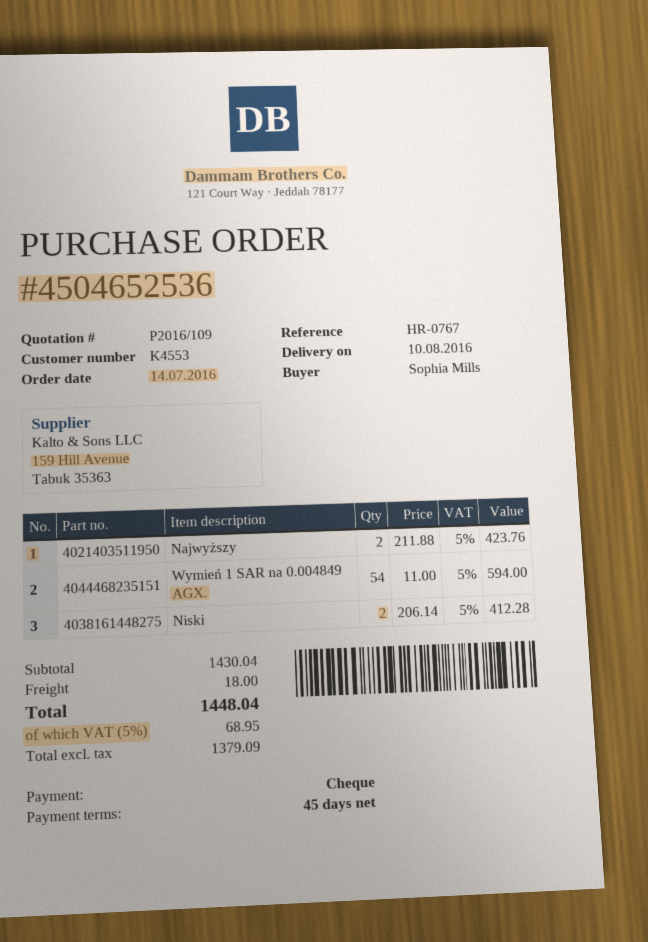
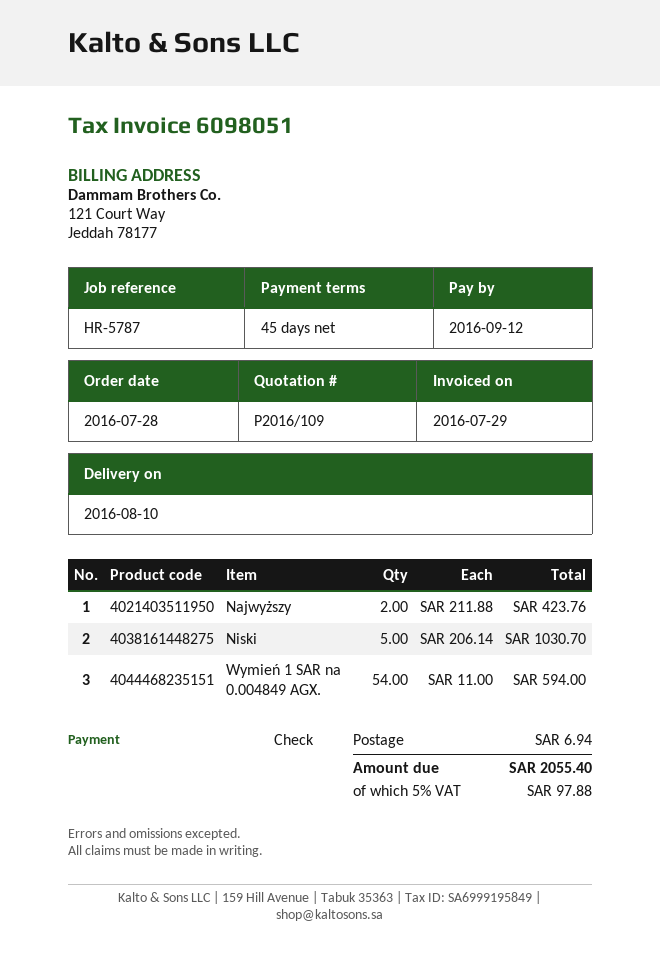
order date: 2016-07-14 -> 2016-07-28
reference: HR-0767 -> HR-5787
Niski: 2 x 206.14 = 412.28 -> 5 x 206.14 = 1030.70
shipping: 18.00 -> 6.94
tax: 5% = 68.95 -> 5% = 97.88
total: 1448.04 -> 2055.40

